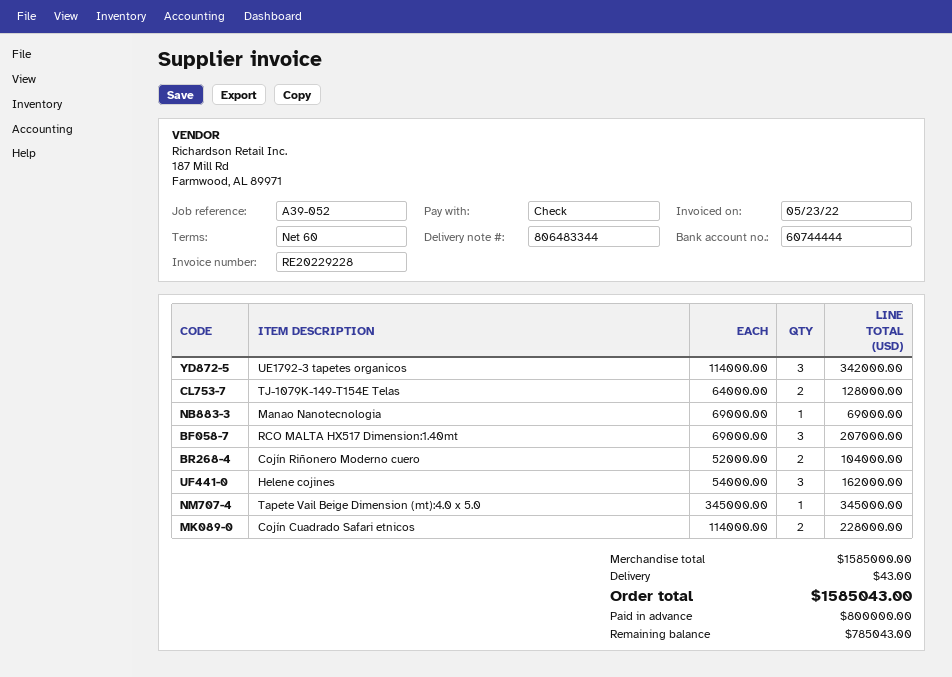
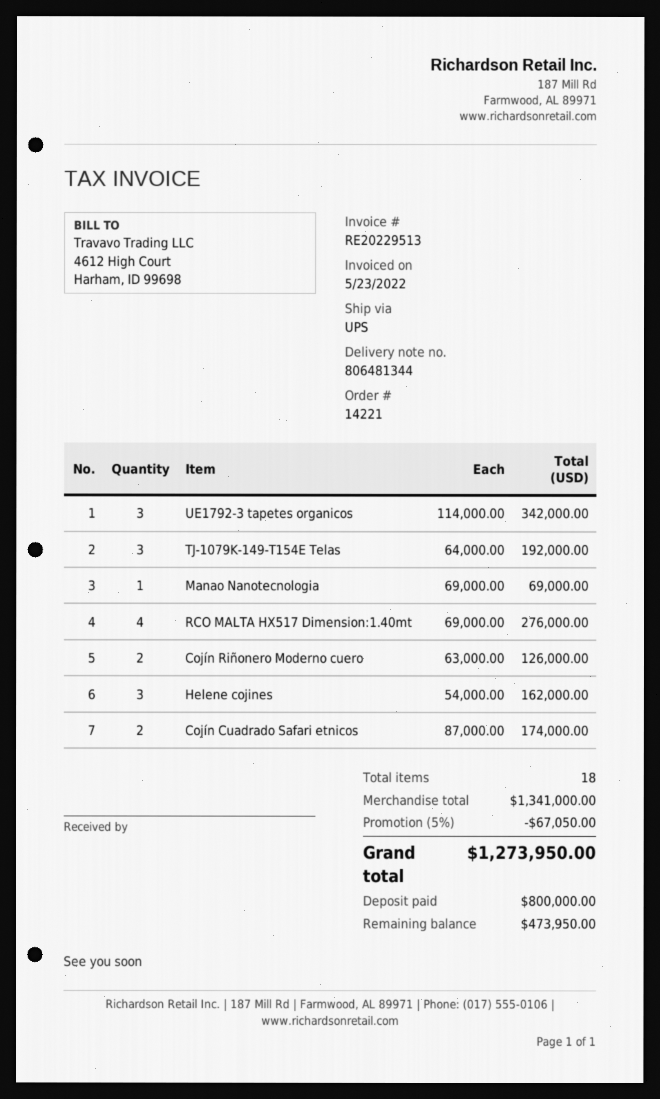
delivery note number: 806483344 -> 806481344
invoice number: RE20229228 -> RE20229513
TJ-1079K-149-T154E Telas: 2 x 64000.00 = 128000.00 -> 3 x 64000.00 = 192000.00
RCO MALTA HX517 Dimension:1.40mt: 3 x 69000.00 = 207000.00 -> 4 x 69000.00 = 276000.00
Cojín Riñonero Moderno cuero: 2 x 52000.00 = 104000.00 -> 2 x 63000.00 = 126000.00
Tapete Vail Beige Dimension (mt):4.0 x 5.0: 1 x 345000.00 = 345000.00 -> none
Cojín Cuadrado Safari etnicos: 2 x 114000.00 = 228000.00 -> 2 x 87000.00 = 174000.00
subtotal: 1585000.00 -> 1341000.00
discount: none -> 5% = 67050.00
shipping: 43.00 -> none
total: 1585043.00 -> 1273950.00
balance: 785043.00 -> 473950.00

